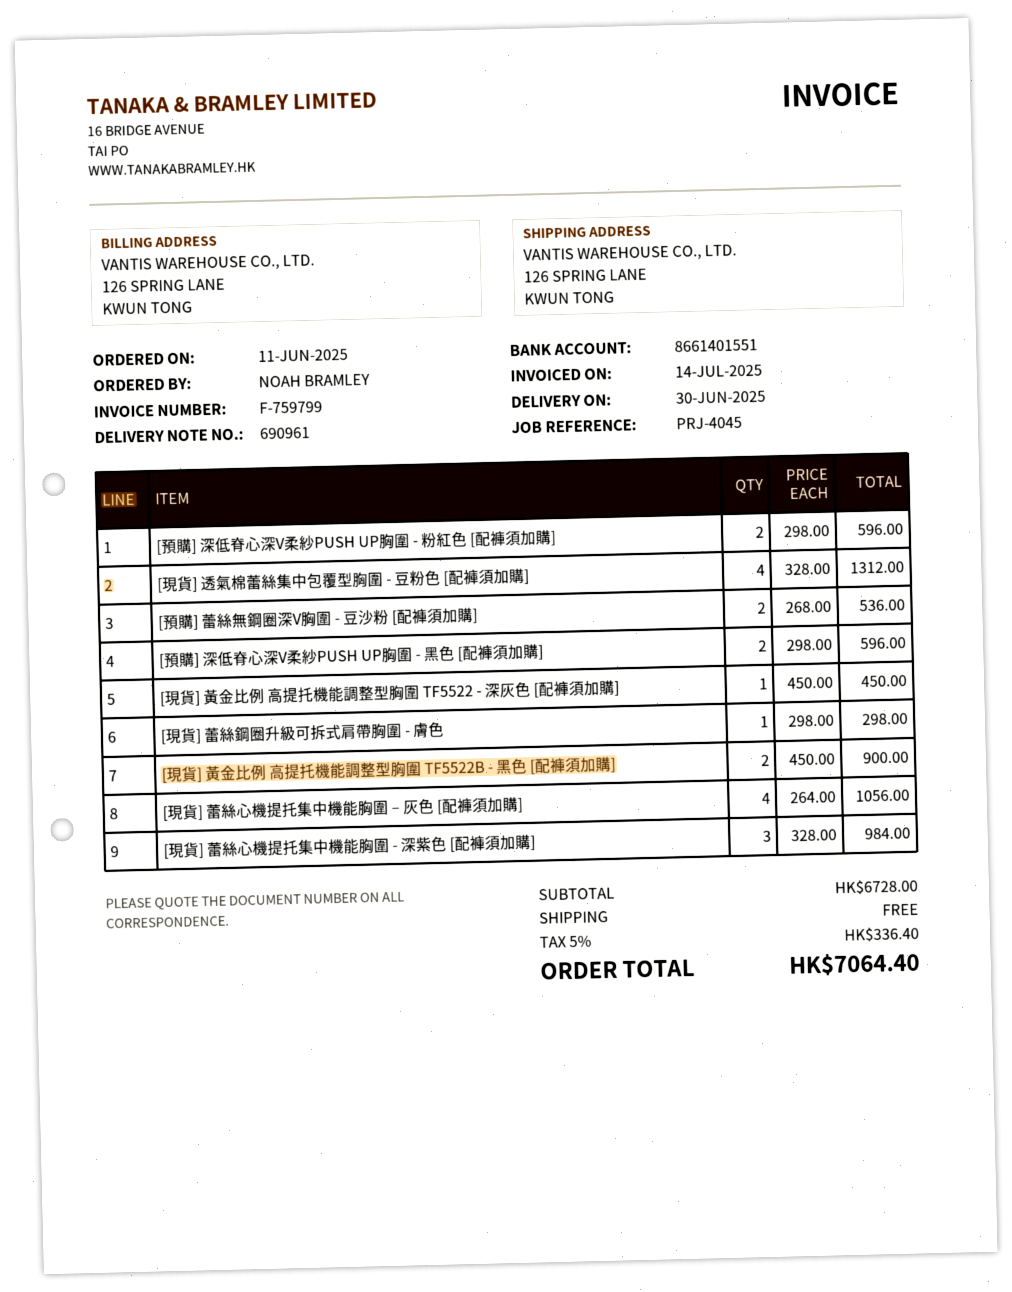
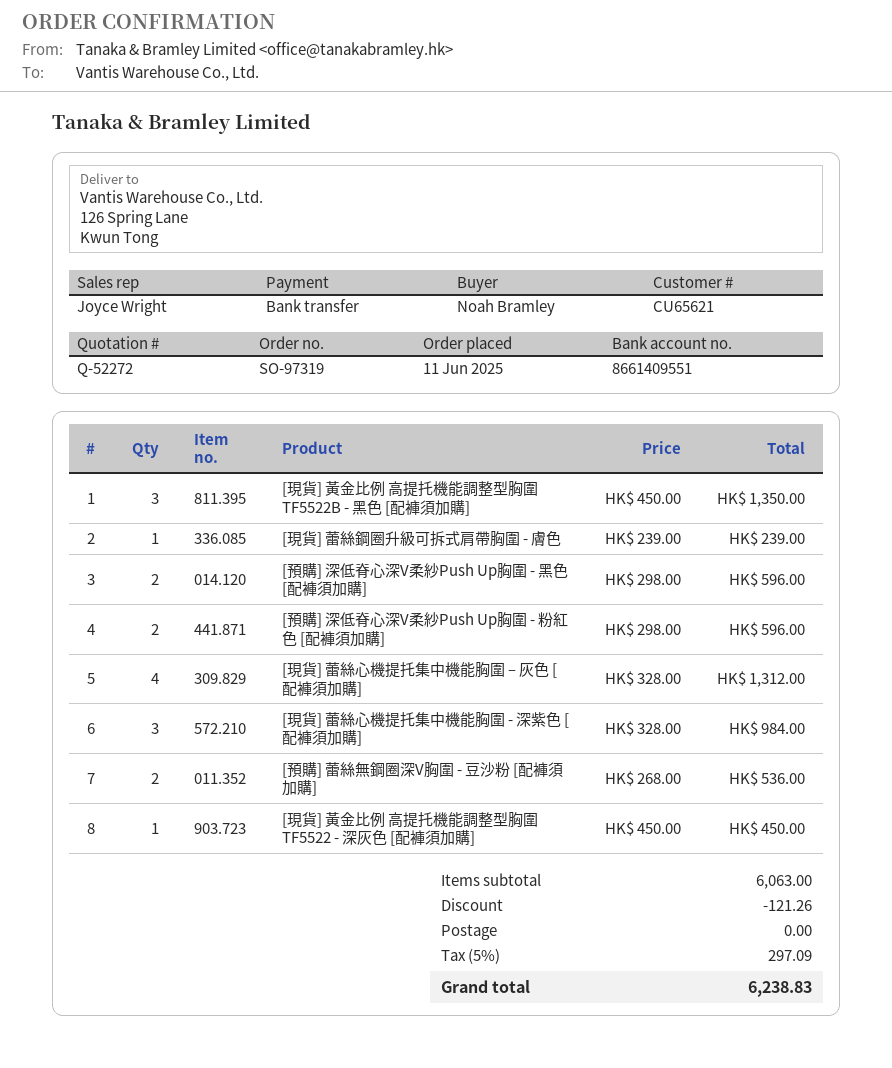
bank account: 8661401551 -> 8661409551
[現貨] 透氣棉蕾絲集中包覆型胸圍 - 豆粉色 [配褲須加購]: 4 x 328.00 = 1312.00 -> none
[現貨] 蕾絲鋼圈升級可拆式肩帶胸圍 - 膚色: 1 x 298.00 = 298.00 -> 1 x 239.00 = 239.00
[現貨] 黃金比例 高提托機能調整型胸圍 TF5522B - 黑色 [配褲須加購]: 2 x 450.00 = 900.00 -> 3 x 450.00 = 1350.00
[現貨] 蕾絲心機提托集中機能胸圍 – 灰色 [配褲須加購]: 4 x 264.00 = 1056.00 -> 4 x 328.00 = 1312.00
subtotal: 6728.00 -> 6063.00
discount: none -> 121.26
tax: 5% = 336.40 -> 5% = 297.09
total: 7064.40 -> 6238.83

